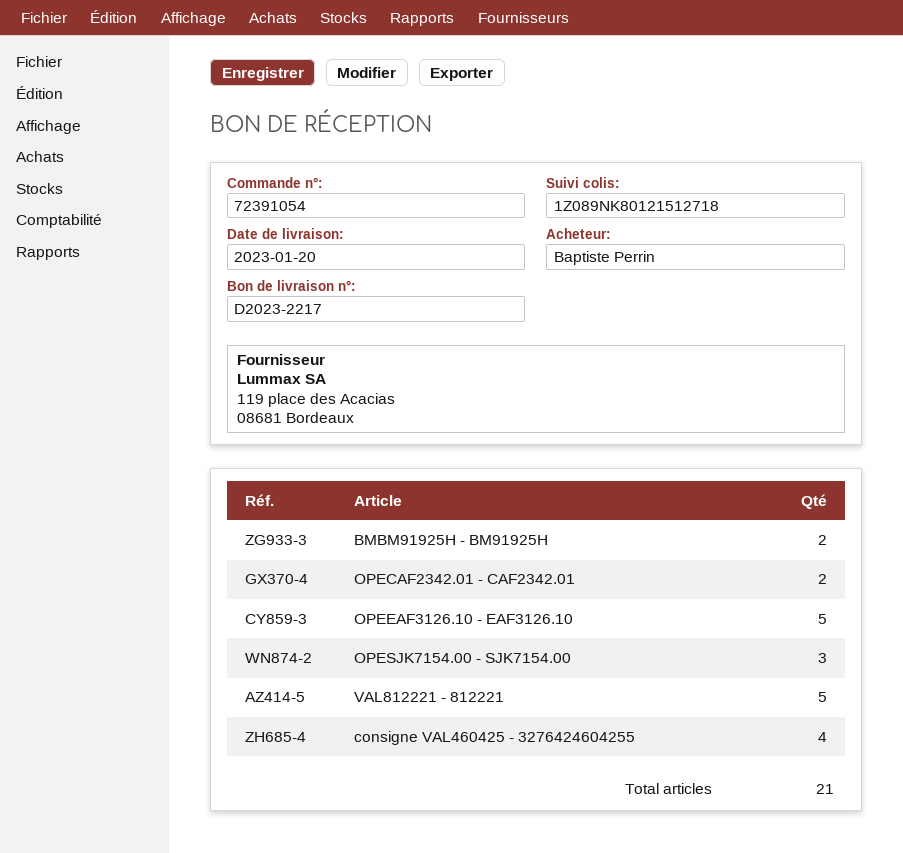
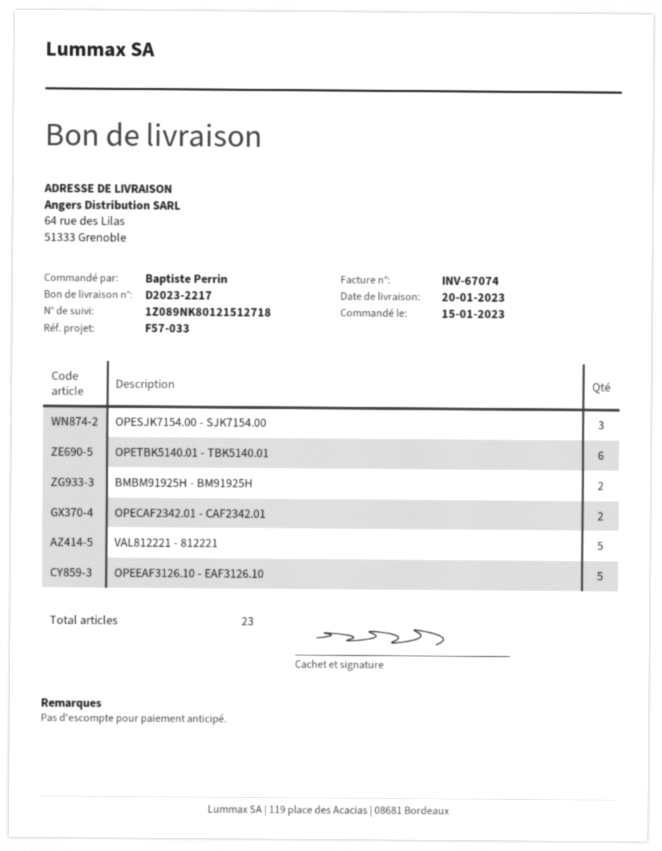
consigne VAL460425 - 3276424604255: 4 -> none
OPETBK5140.01 - TBK5140.01: none -> 6
total quantity: 21 -> 23

